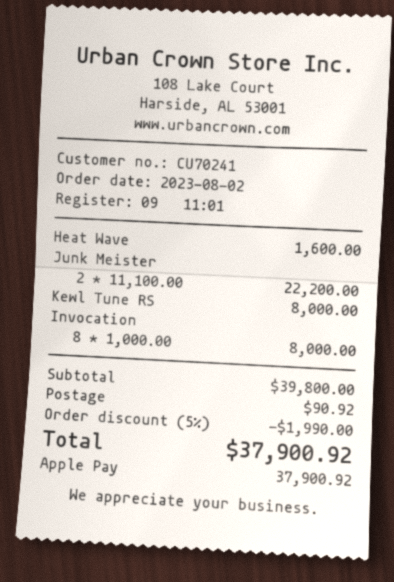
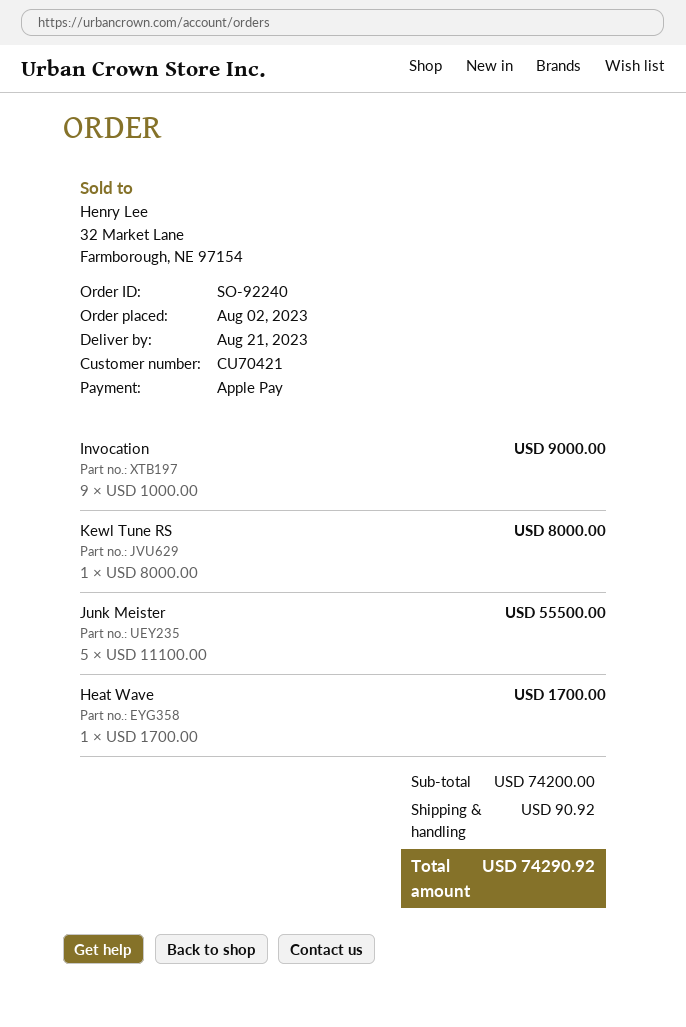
customer number: CU70241 -> CU70421
Heat Wave: 1 x 1600.00 = 1600.00 -> 1 x 1700.00 = 1700.00
Junk Meister: 2 x 11100.00 = 22200.00 -> 5 x 11100.00 = 55500.00
Invocation: 8 x 1000.00 = 8000.00 -> 9 x 1000.00 = 9000.00
subtotal: 39800.00 -> 74200.00
discount: 5% = 1990.00 -> none
total: 37900.92 -> 74290.92

